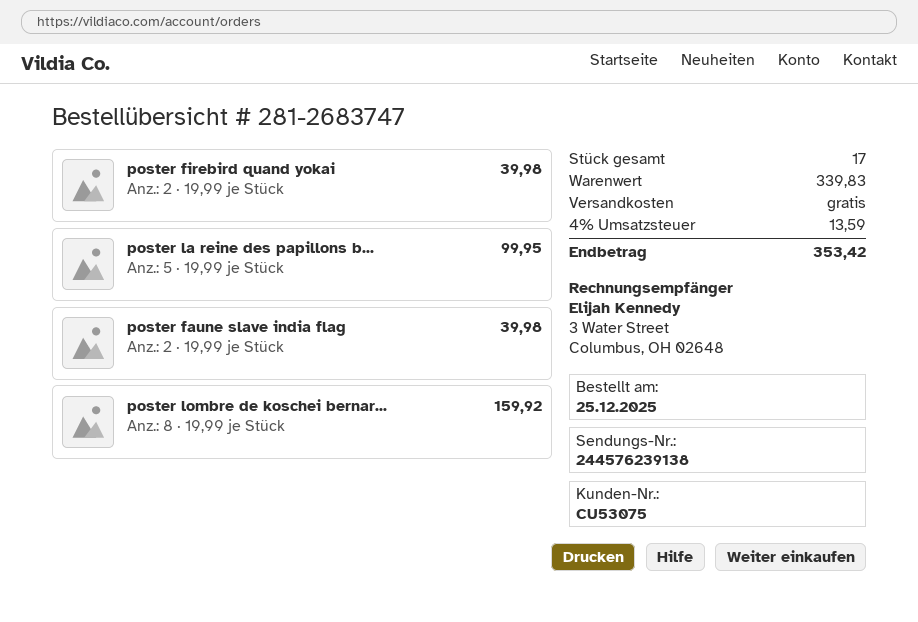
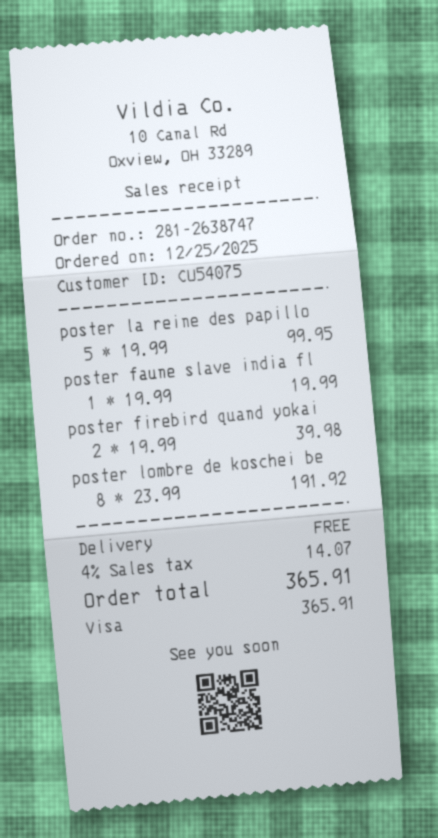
order number: 281-2683747 -> 281-2638747
customer number: CU53075 -> CU54075
poster faune slave india flag: 2 x 19.99 = 39.98 -> 1 x 19.99 = 19.99
poster lombre de koschei bernar...: 8 x 19.99 = 159.92 -> 8 x 23.99 = 191.92
tax: 4% = 13.59 -> 4% = 14.07
total: 353.42 -> 365.91

